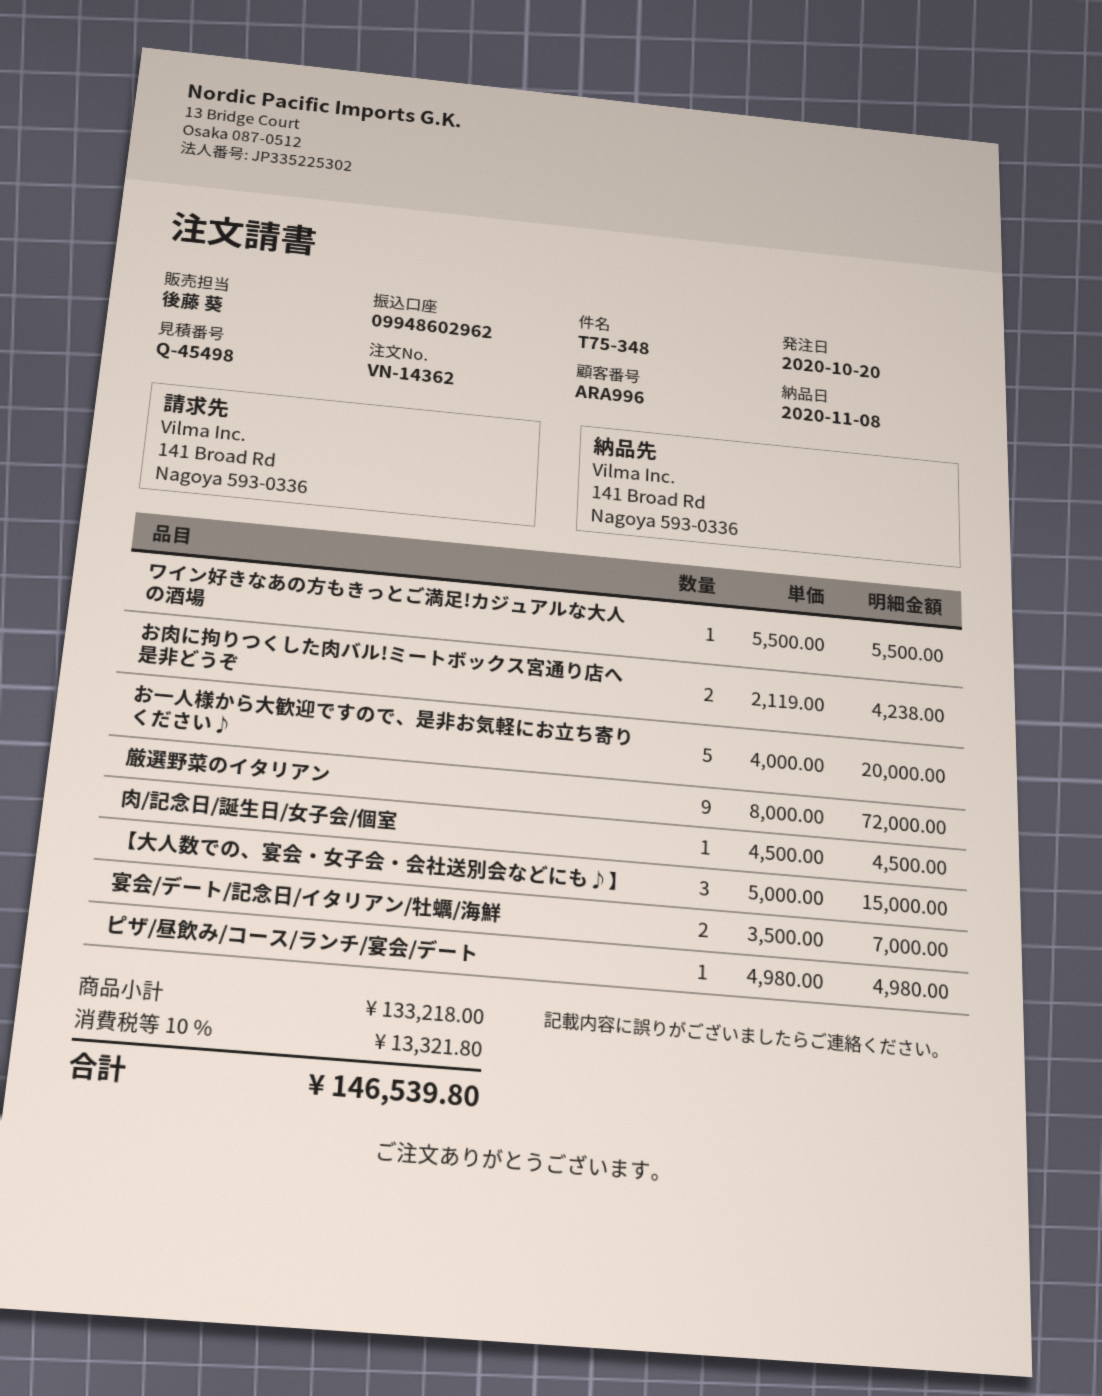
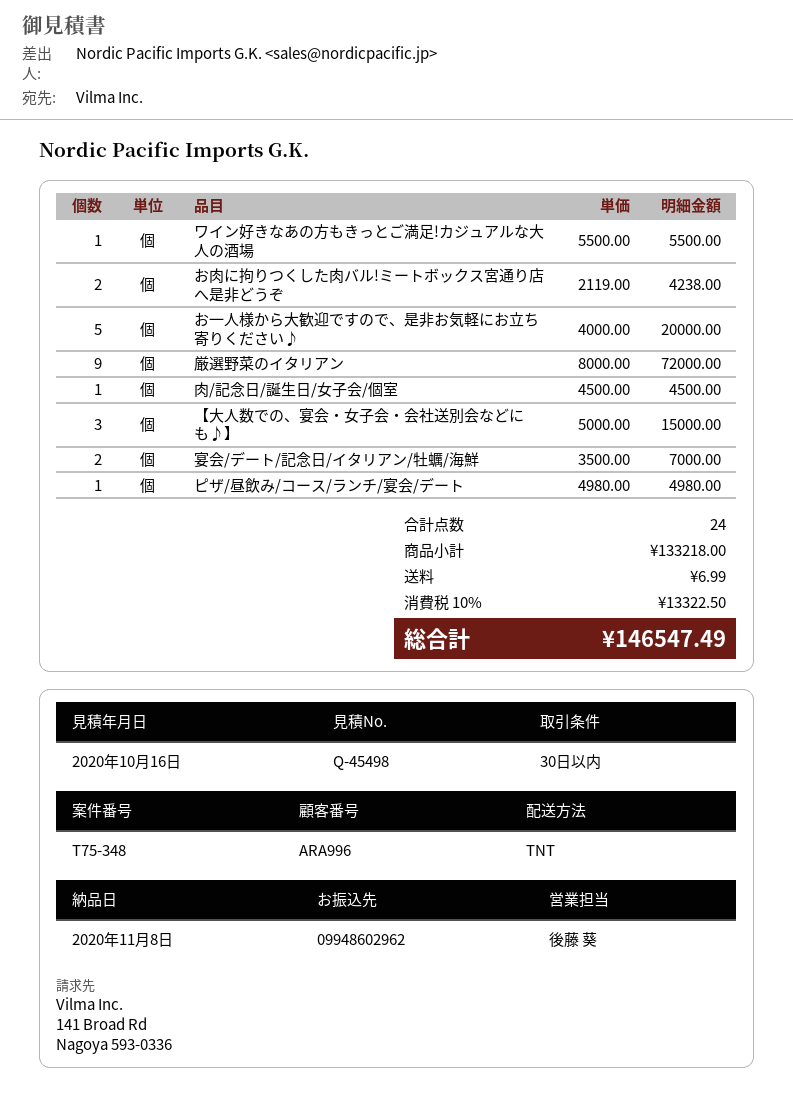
shipping: none -> 6.99
tax: 10% = 13321.80 -> 10% = 13322.50
total: 146539.80 -> 146547.49

